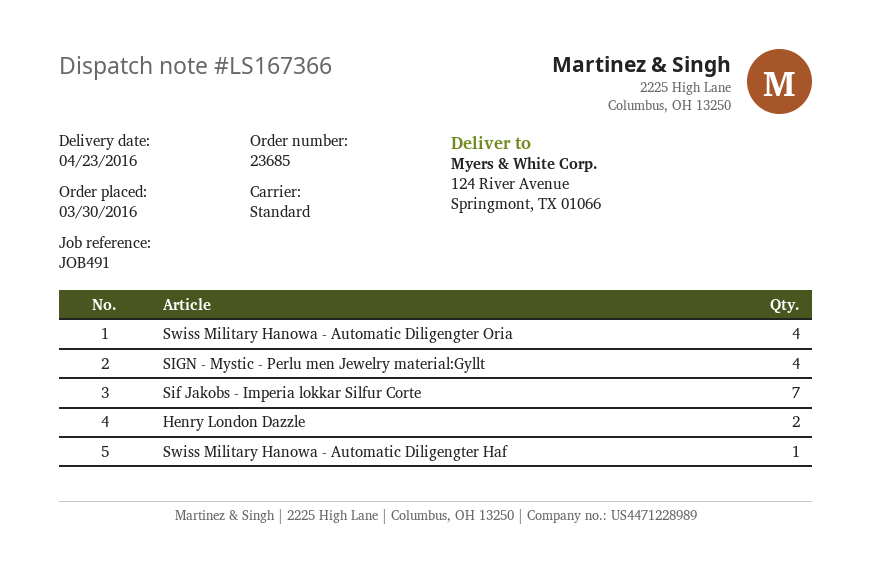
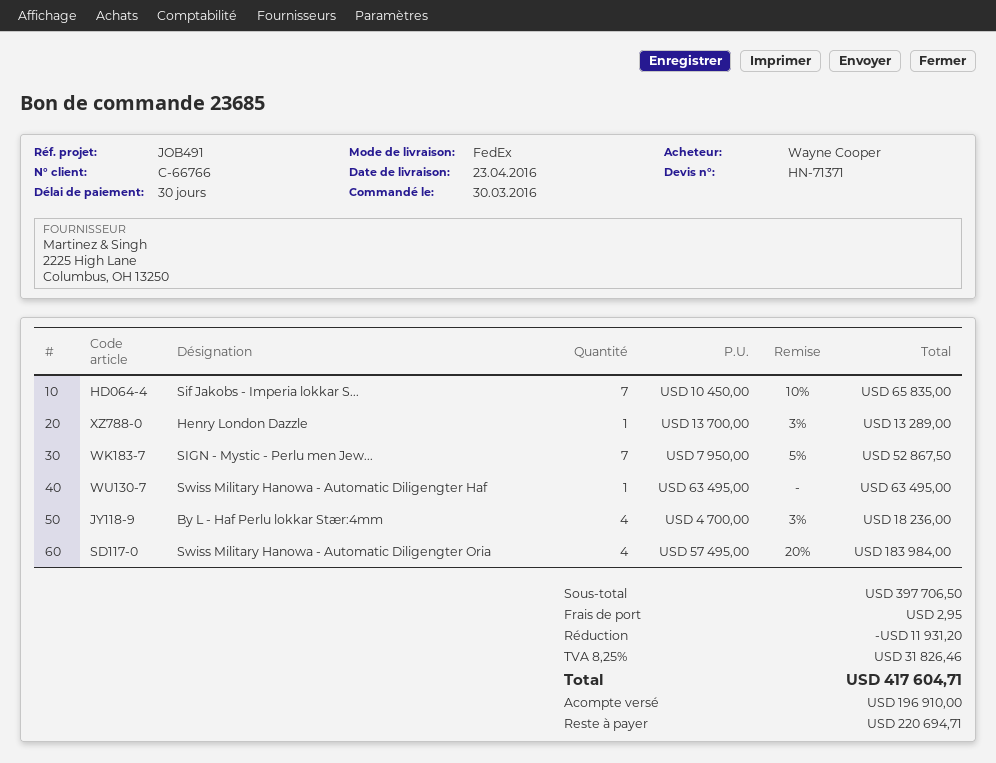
shipping method: standard -> FedEx
SIGN - Mystic - Perlu men Jewelry material:Gyllt: 4 -> 7
Henry London Dazzle: 2 -> 1
By L - Haf Perlu lokkar Stær:4mm: none -> 4

